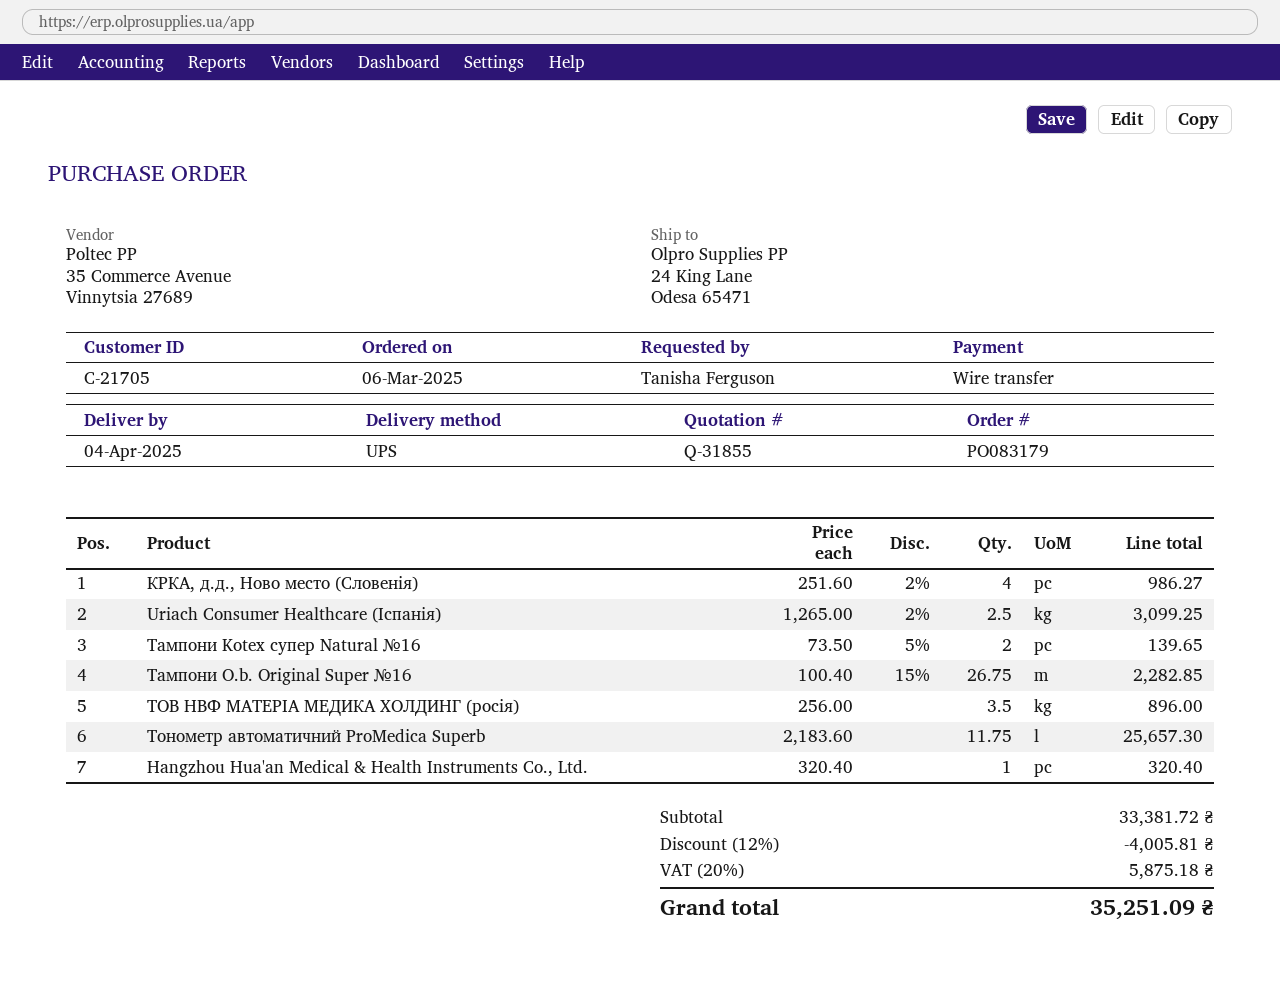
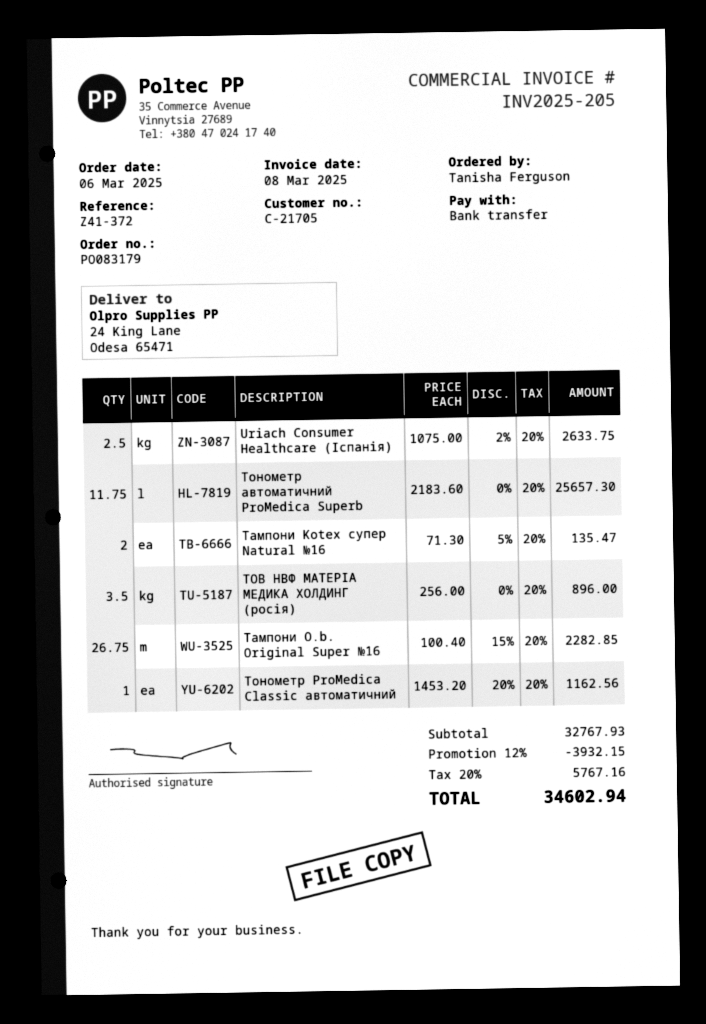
КРКА, д.д., Ново место (Словенія): 4 x 251.60 - 2% = 986.27 -> none
Uriach Consumer Healthcare (Іспанія): 2.5 x 1265.00 - 2% = 3099.25 -> 2.5 x 1075.00 - 2% = 2633.75
Тампони Kotex супер Natural №16: 2 x 73.50 - 5% = 139.65 -> 2 x 71.30 - 5% = 135.47
Hangzhou Hua'an Medical & Health Instruments Co., Ltd.: 1 x 320.40 = 320.40 -> none
Тонометр ProMedica Classic автоматичний: none -> 1 x 1453.20 - 20% = 1162.56
subtotal: 33381.72 -> 32767.93
discount: 12% = 4005.81 -> 12% = 3932.15
tax: 20% = 5875.18 -> 20% = 5767.16
total: 35251.09 -> 34602.94

